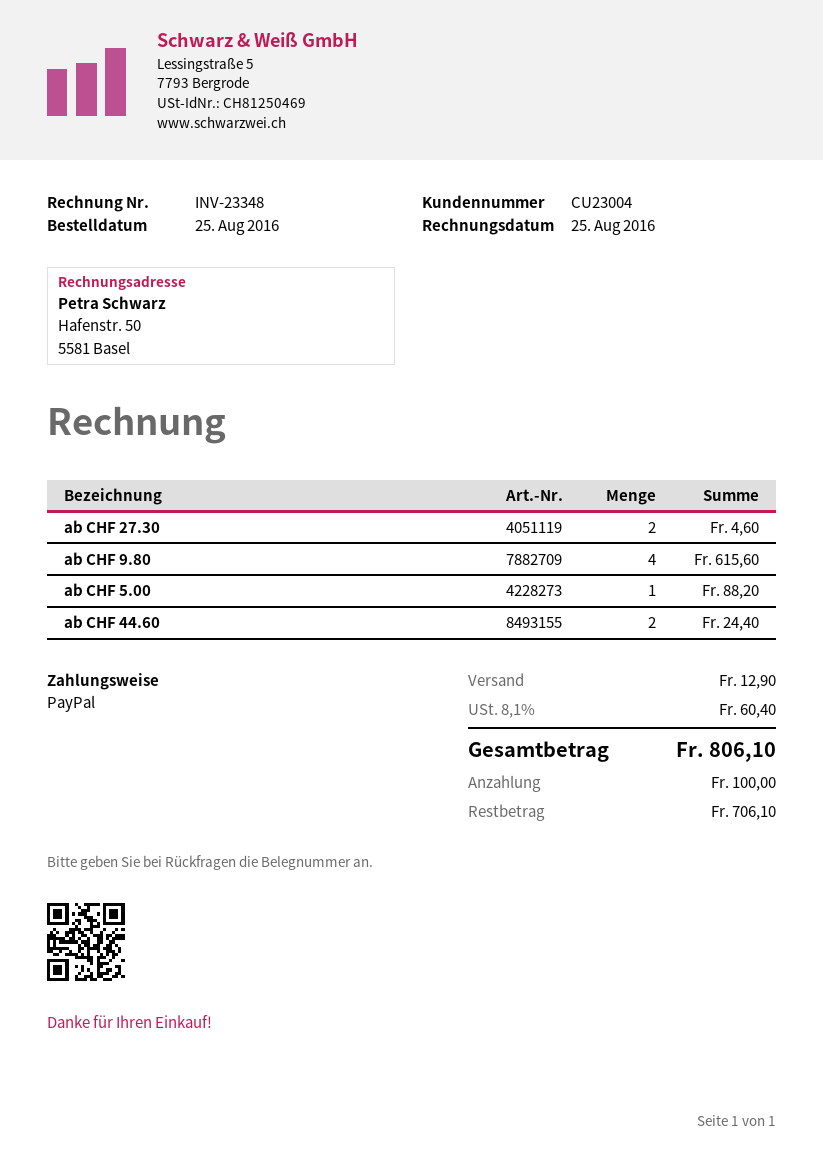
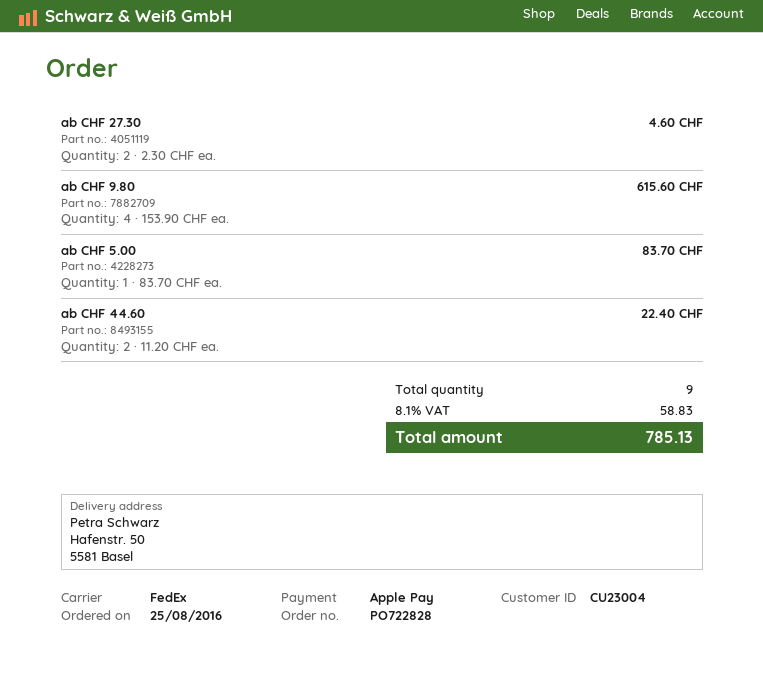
payment method: PayPal -> Apple Pay
ab CHF 5.00: 1 for 88.20 -> 1 for 83.70
ab CHF 44.60: 2 for 24.40 -> 2 for 22.40
shipping: 12.90 -> none
tax: 8.1% = 60.40 -> 8.1% = 58.83
total: 806.10 -> 785.13

